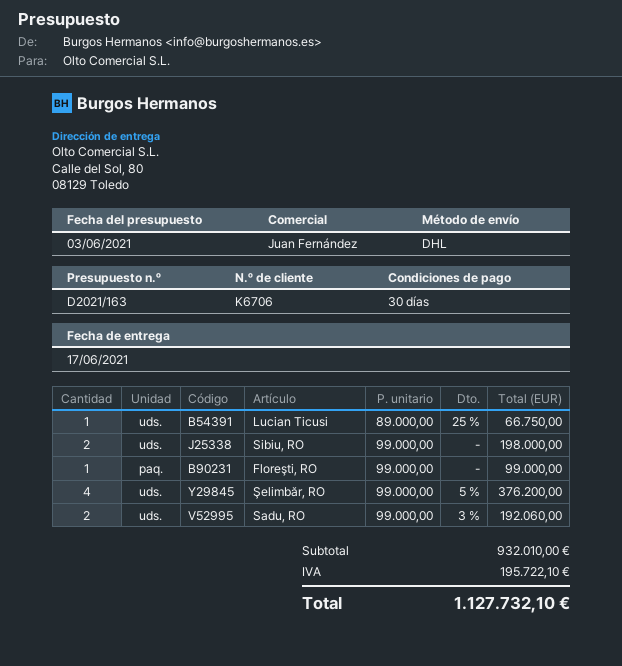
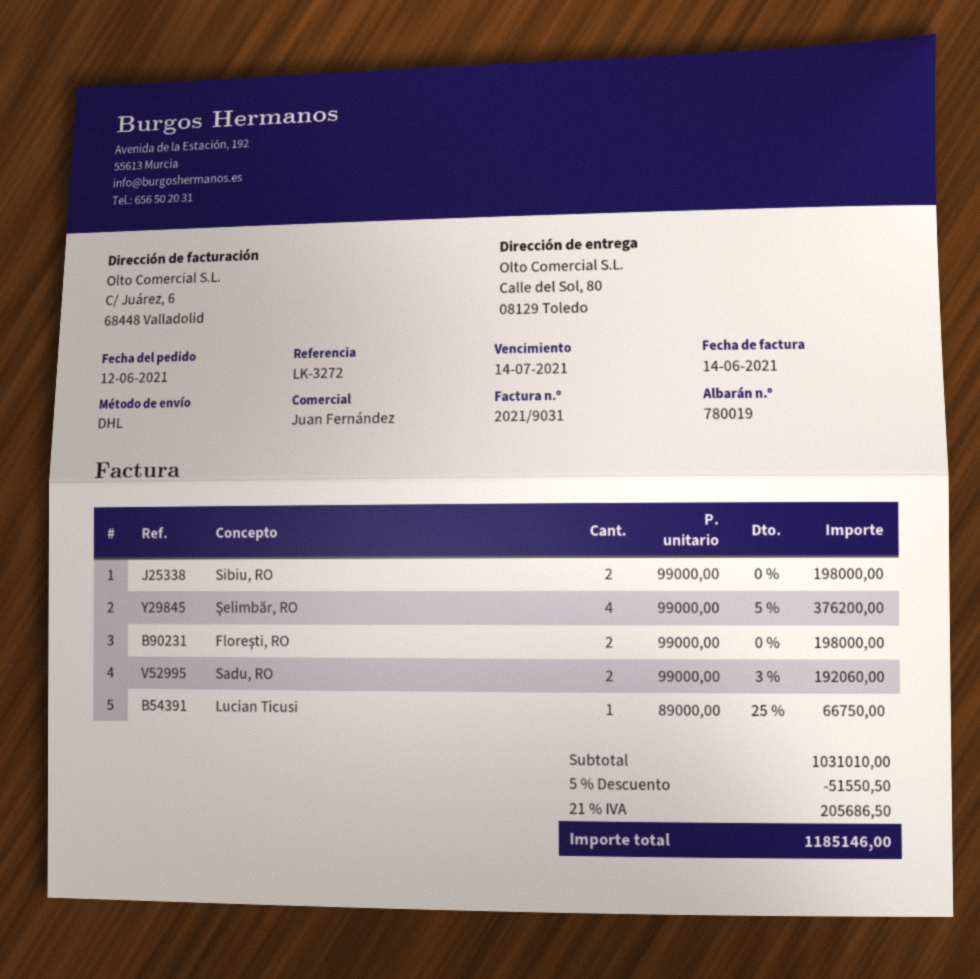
Floreşti, RO: 1 x 99000.00 = 99000.00 -> 2 x 99000.00 = 198000.00
subtotal: 932010.00 -> 1031010.00
discount: none -> 5% = 51550.50
tax: 195722.10 -> 205686.50
total: 1127732.10 -> 1185146.00

